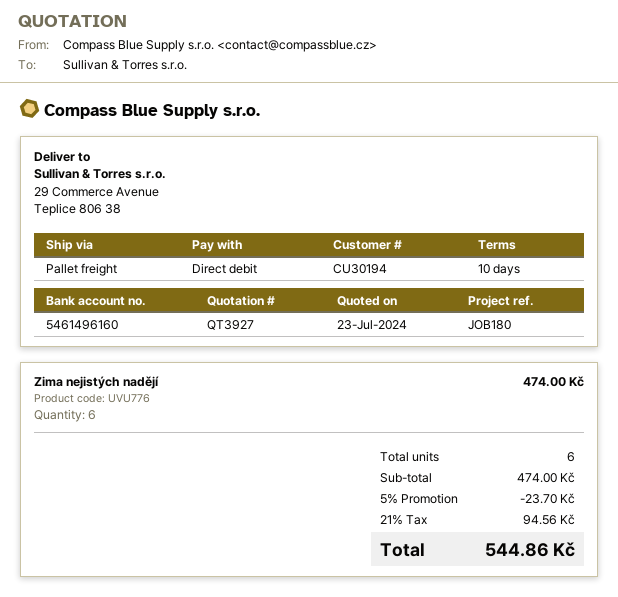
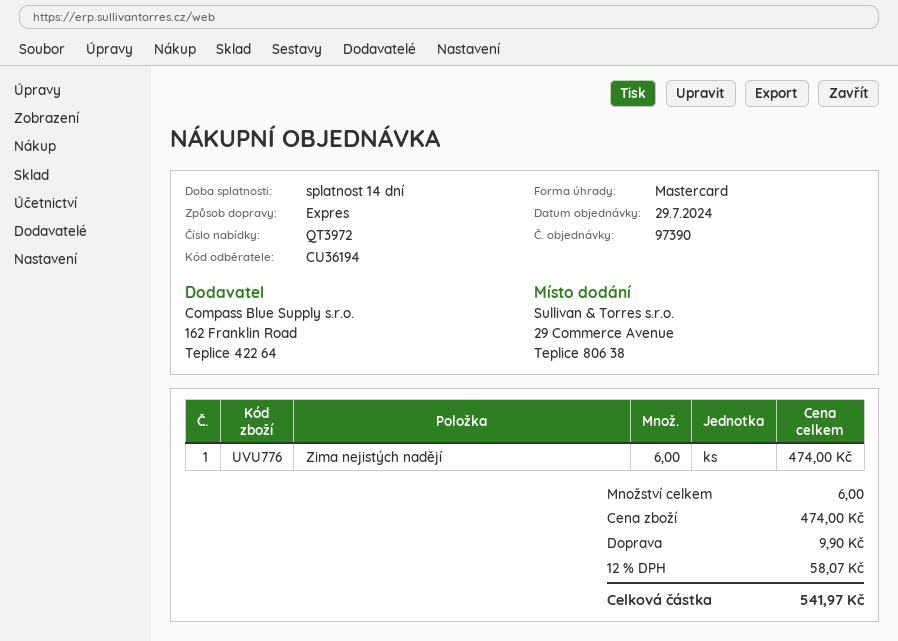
quote number: QT3927 -> QT3972
payment terms: 10 days -> 14 days
customer number: CU30194 -> CU36194
payment method: direct debit -> Mastercard
shipping method: pallet freight -> express
discount: 5% = 23.70 -> none
shipping: none -> 9.90
tax: 21% = 94.56 -> 12% = 58.07
total: 544.86 -> 541.97

